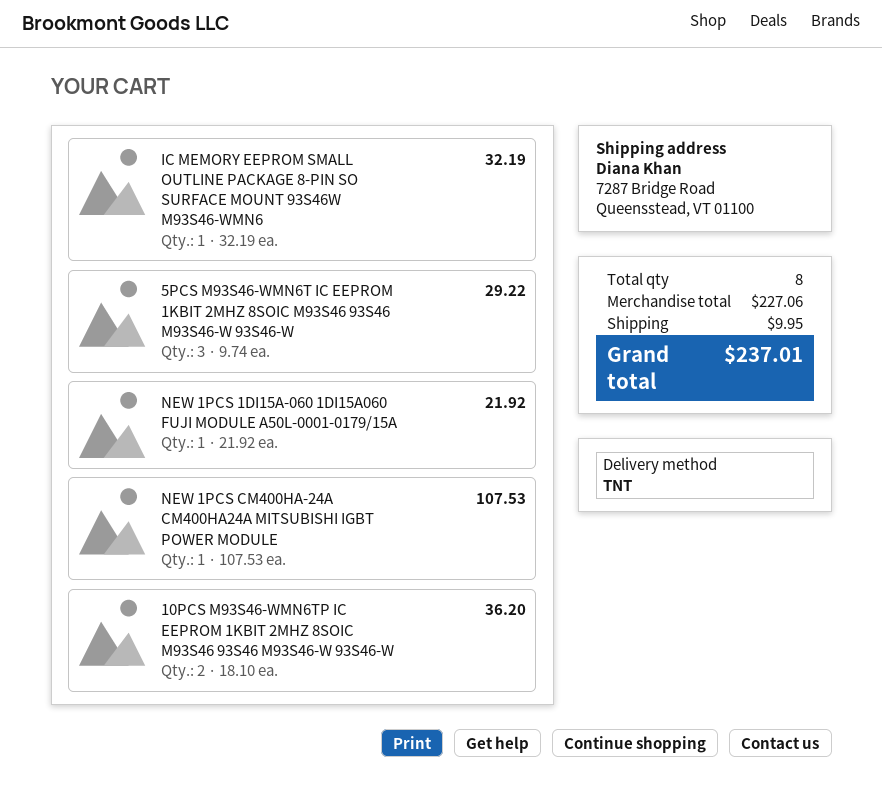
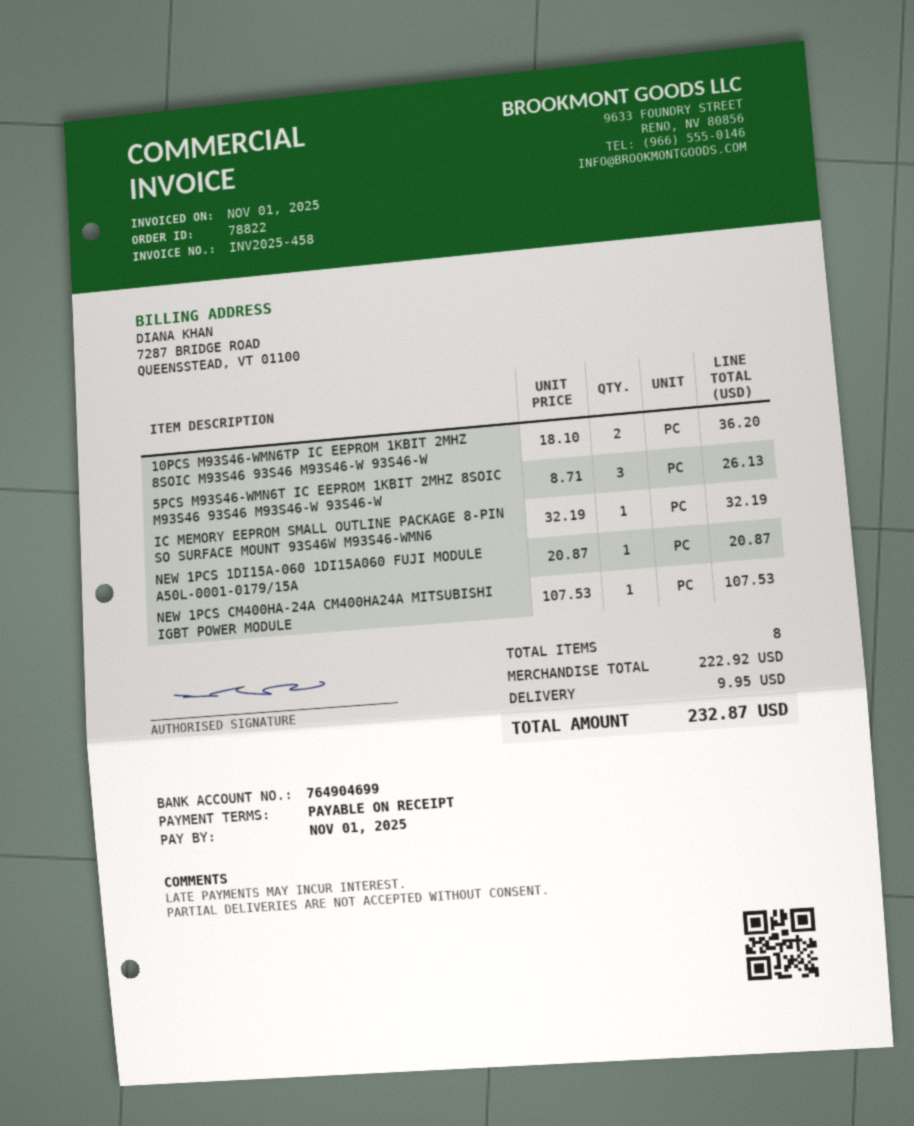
5PCS M93S46-WMN6T IC EEPROM 1KBIT 2MHZ 8SOIC M93S46 93S46 M93S46-W 93S46-W: 3 x 9.74 = 29.22 -> 3 x 8.71 = 26.13
NEW 1PCS 1DI15A-060 1DI15A060 FUJI MODULE A50L-0001-0179/15A: 1 x 21.92 = 21.92 -> 1 x 20.87 = 20.87
subtotal: 227.06 -> 222.92
total: 237.01 -> 232.87

